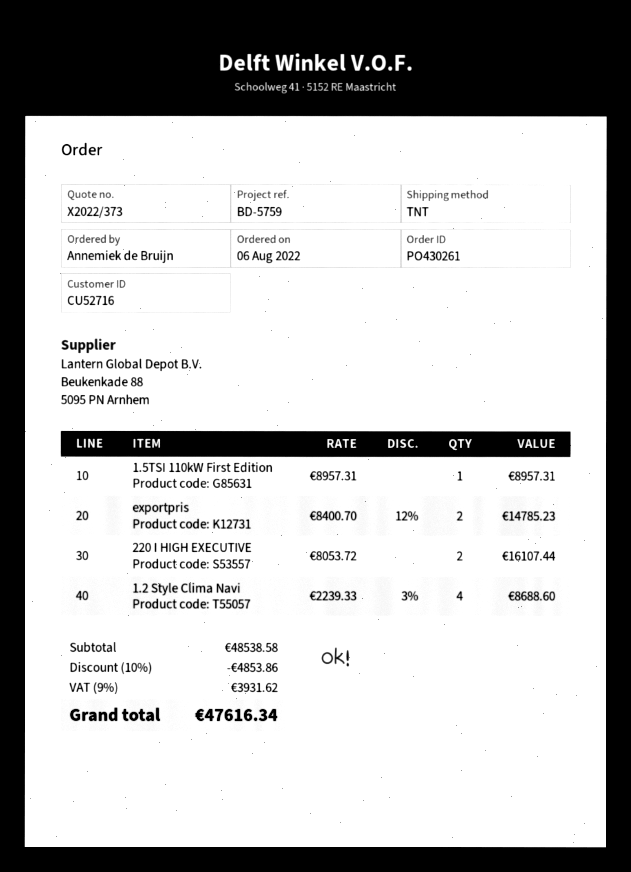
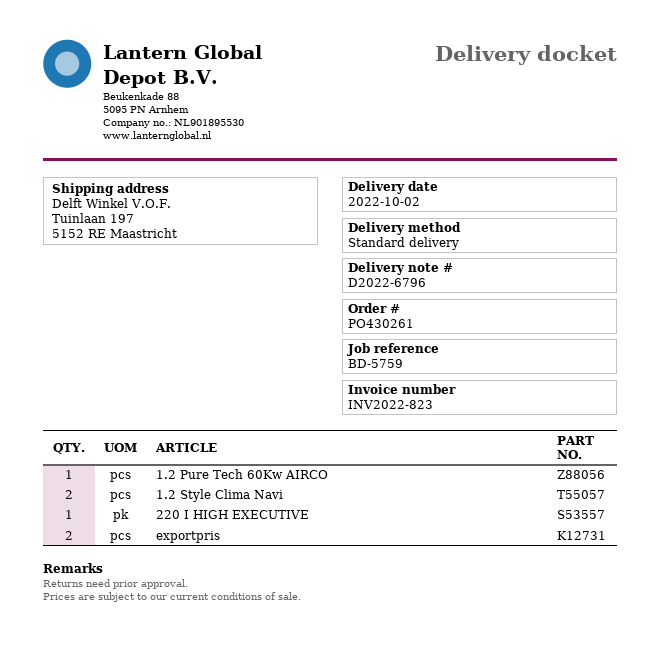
shipping method: TNT -> standard
1.5TSI 110kW First Edition: 1 -> none
220 I HIGH EXECUTIVE: 2 -> 1
1.2 Style Clima Navi: 4 -> 2
1.2 Pure Tech 60Kw AIRCO: none -> 1

